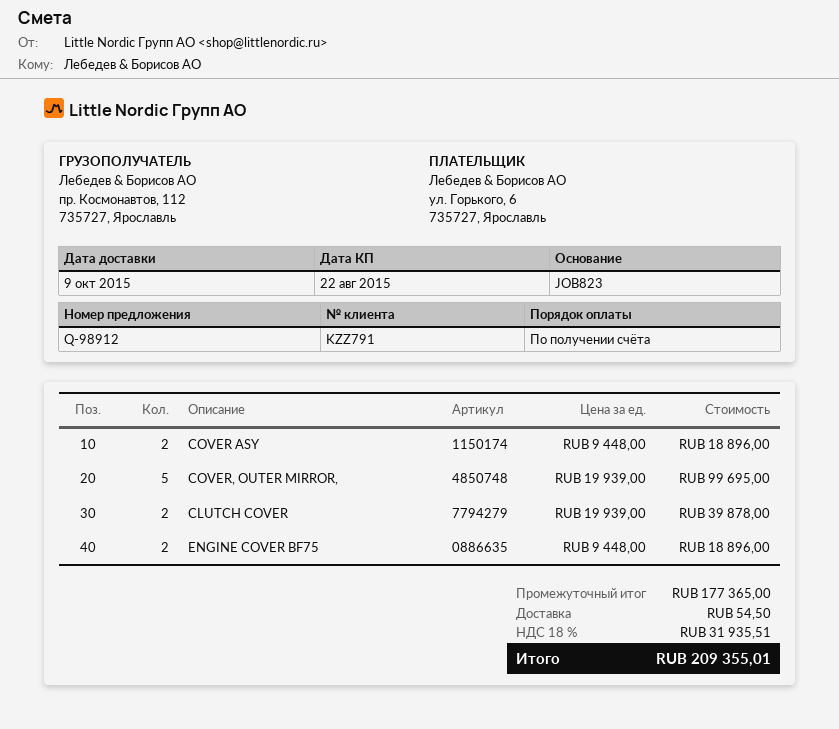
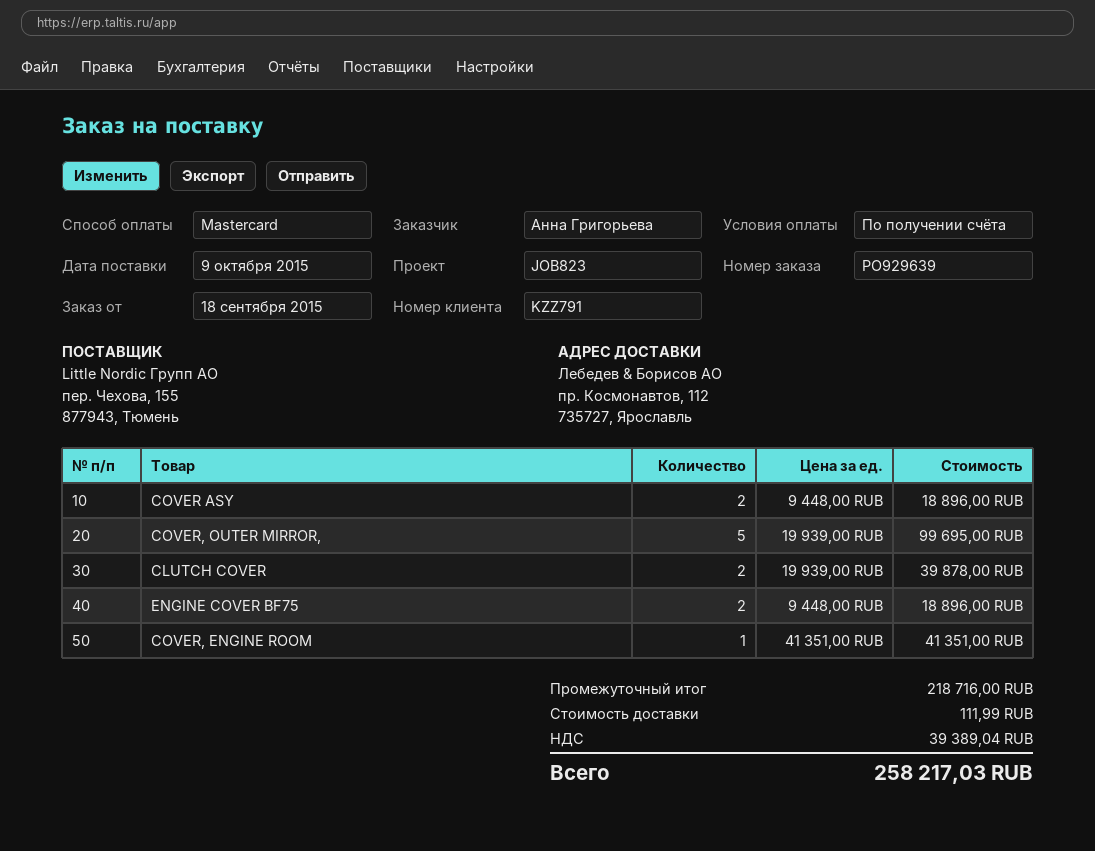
COVER, ENGINE ROOM: none -> 1 x 41351.00 = 41351.00
subtotal: 177365.00 -> 218716.00
shipping: 54.50 -> 111.99
tax: 31935.51 -> 39389.04
total: 209355.01 -> 258217.03

